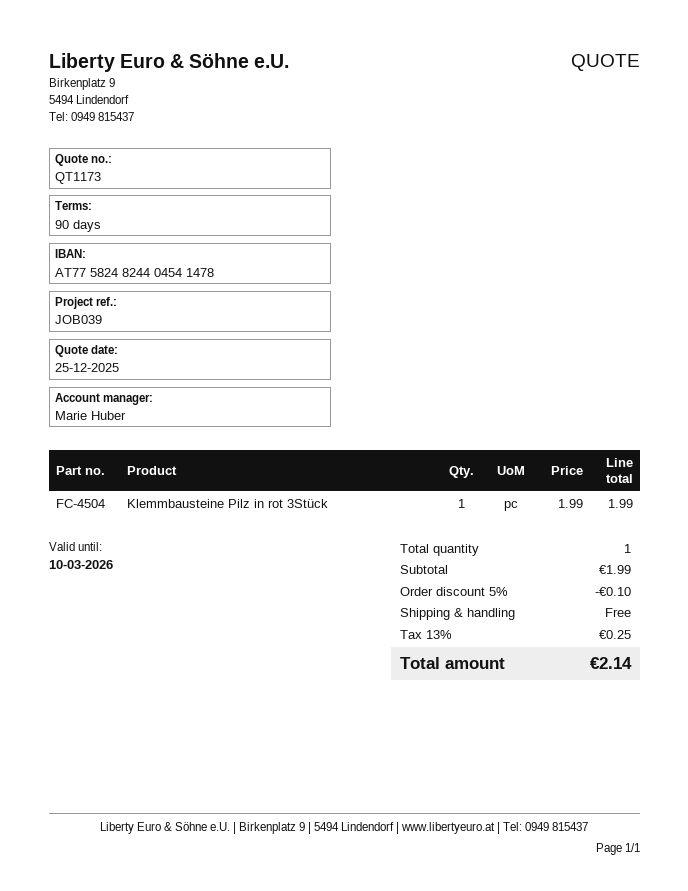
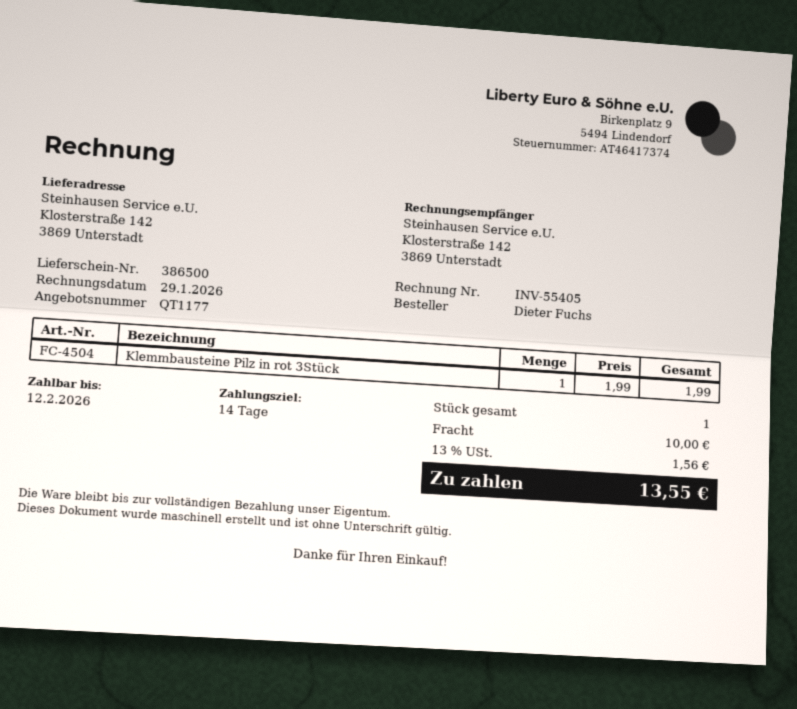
quote number: QT1173 -> QT1177
payment terms: 90 days -> 14 days
discount: 5% = 0.10 -> none
shipping: 0.00 -> 10.00
tax: 13% = 0.25 -> 13% = 1.56
total: 2.14 -> 13.55

